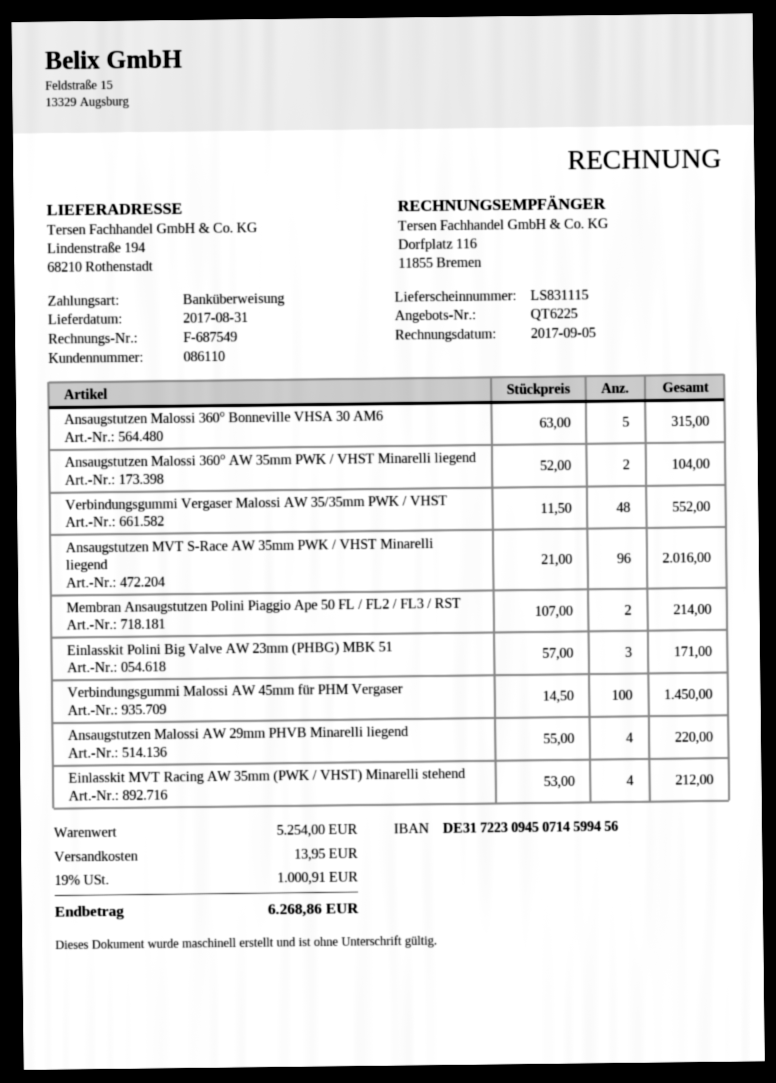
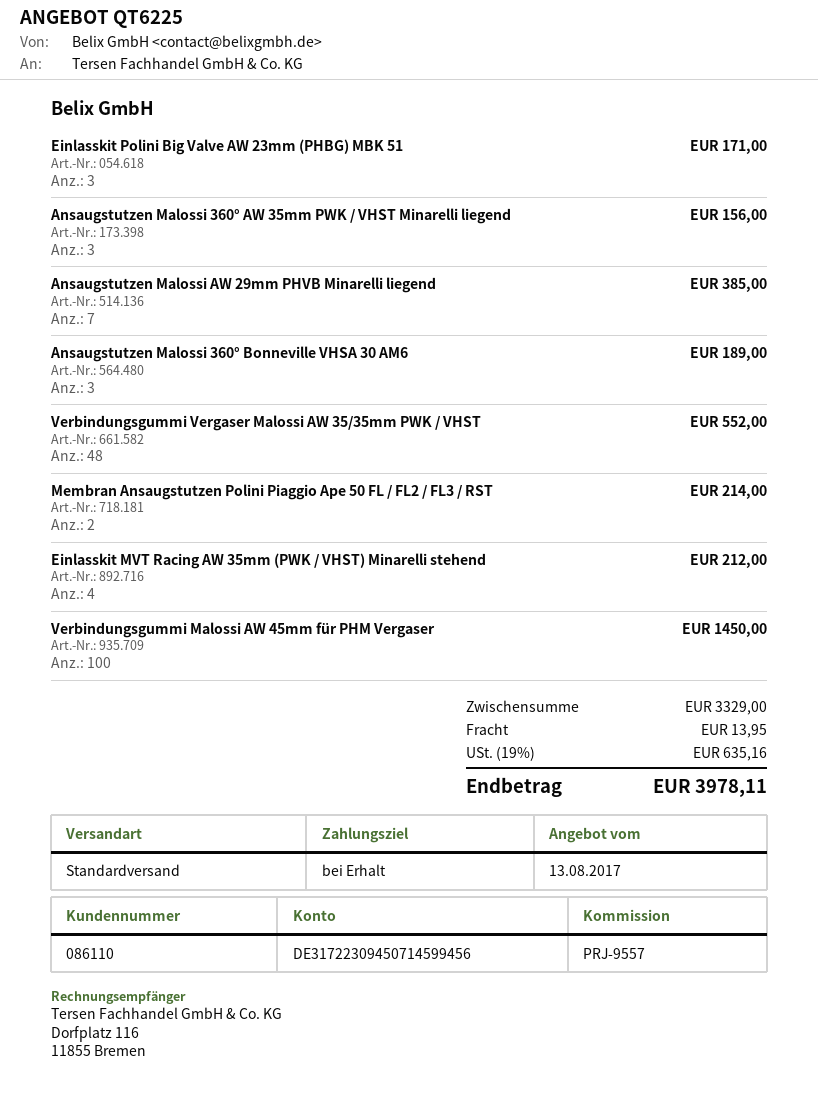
Ansaugstutzen Malossi 360° Bonneville VHSA 30 AM6: 5 for 315.00 -> 3 for 189.00
Ansaugstutzen Malossi 360° AW 35mm PWK / VHST Minarelli liegend: 2 for 104.00 -> 3 for 156.00
Ansaugstutzen MVT S-Race AW 35mm PWK / VHST Minarelli liegend: 96 for 2016.00 -> none
Ansaugstutzen Malossi AW 29mm PHVB Minarelli liegend: 4 for 220.00 -> 7 for 385.00
subtotal: 5254.00 -> 3329.00
tax: 19% = 1000.91 -> 19% = 635.16
total: 6268.86 -> 3978.11

